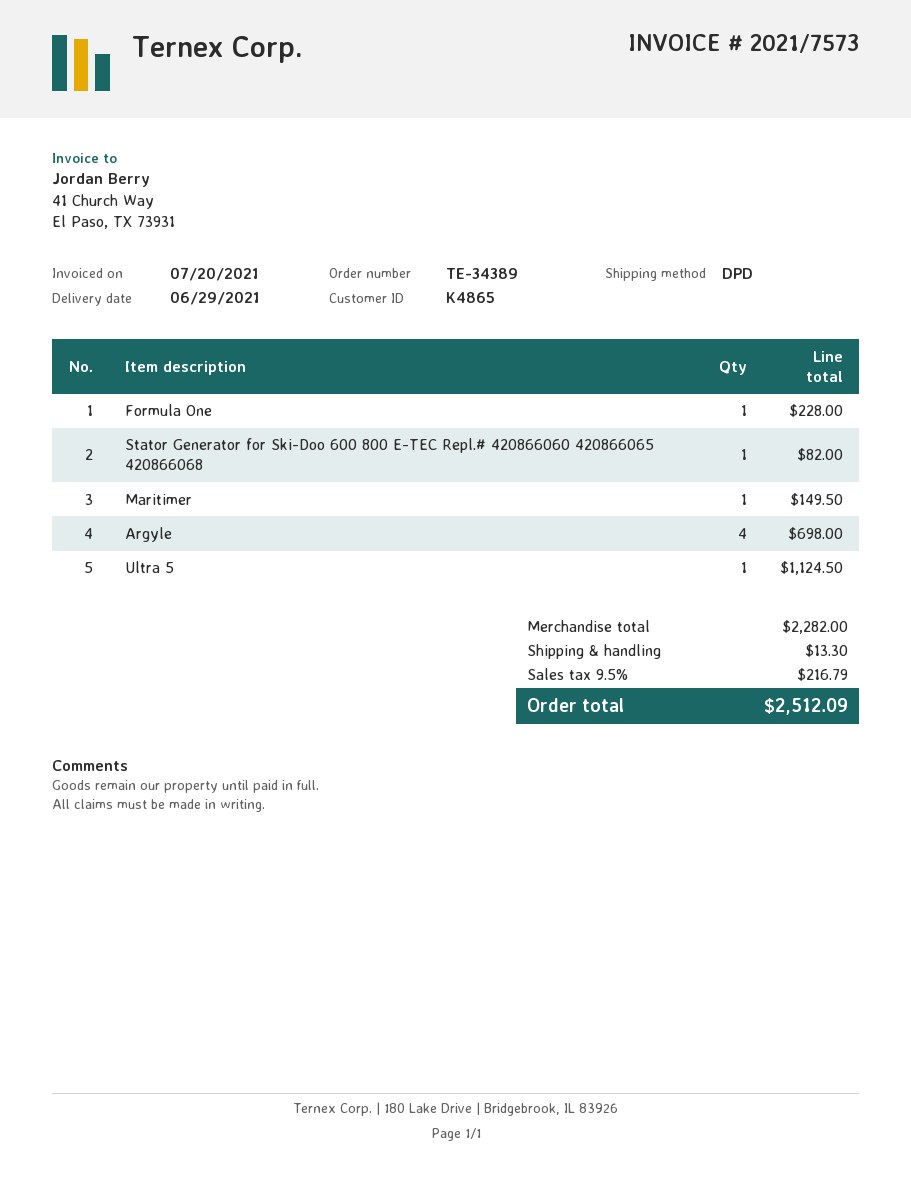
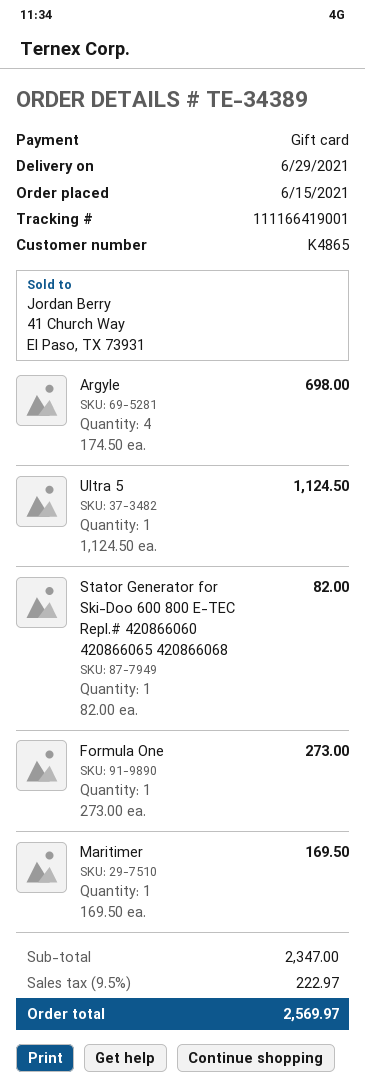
Formula One: 1 for 228.00 -> 1 for 273.00
Maritimer: 1 for 149.50 -> 1 for 169.50
subtotal: 2282.00 -> 2347.00
shipping: 13.30 -> none
tax: 9.5% = 216.79 -> 9.5% = 222.97
total: 2512.09 -> 2569.97

